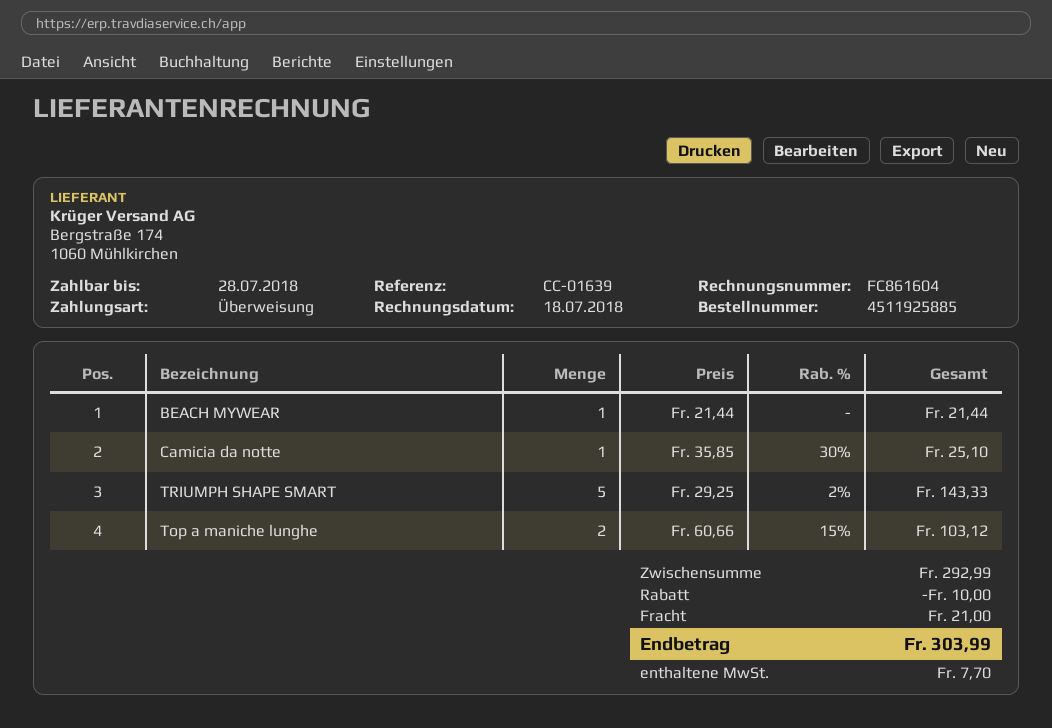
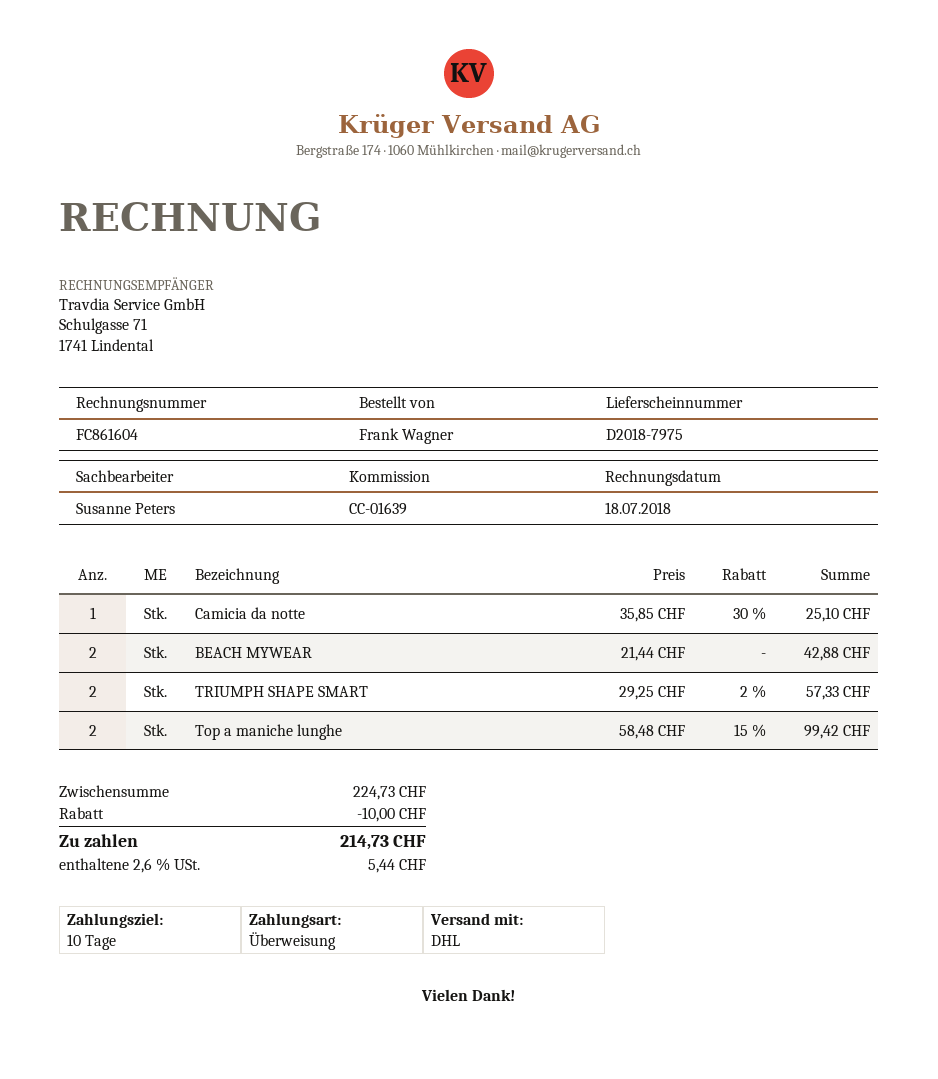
BEACH MYWEAR: 1 x 21.44 = 21.44 -> 2 x 21.44 = 42.88
TRIUMPH SHAPE SMART: 5 x 29.25 - 2% = 143.33 -> 2 x 29.25 - 2% = 57.33
Top a maniche lunghe: 2 x 60.66 - 15% = 103.12 -> 2 x 58.48 - 15% = 99.42
subtotal: 292.99 -> 224.73
shipping: 21.00 -> none
tax: 7.70 -> 5.44
total: 303.99 -> 214.73

